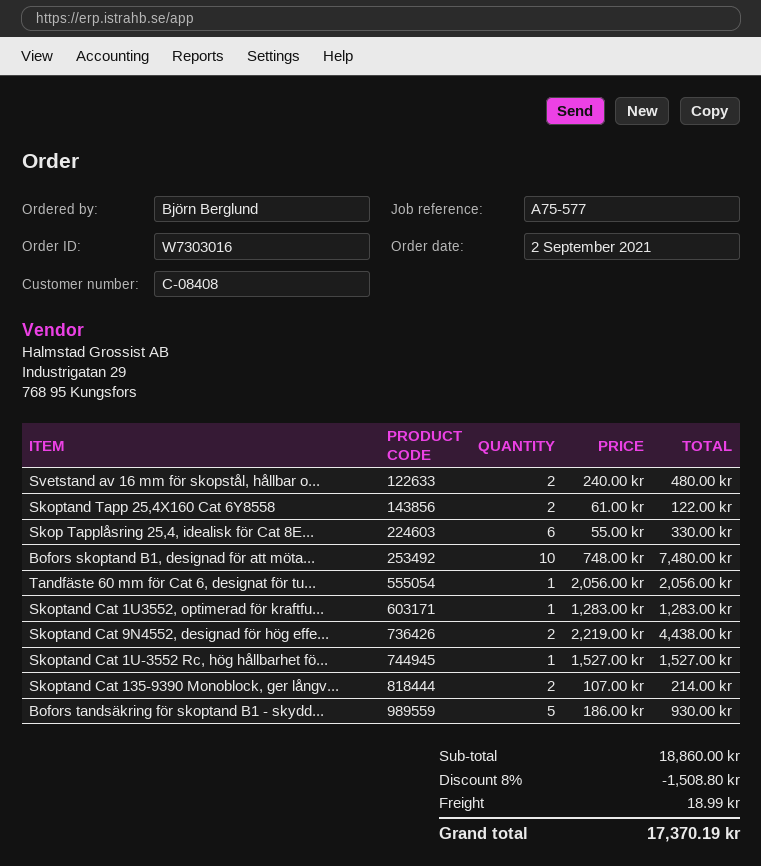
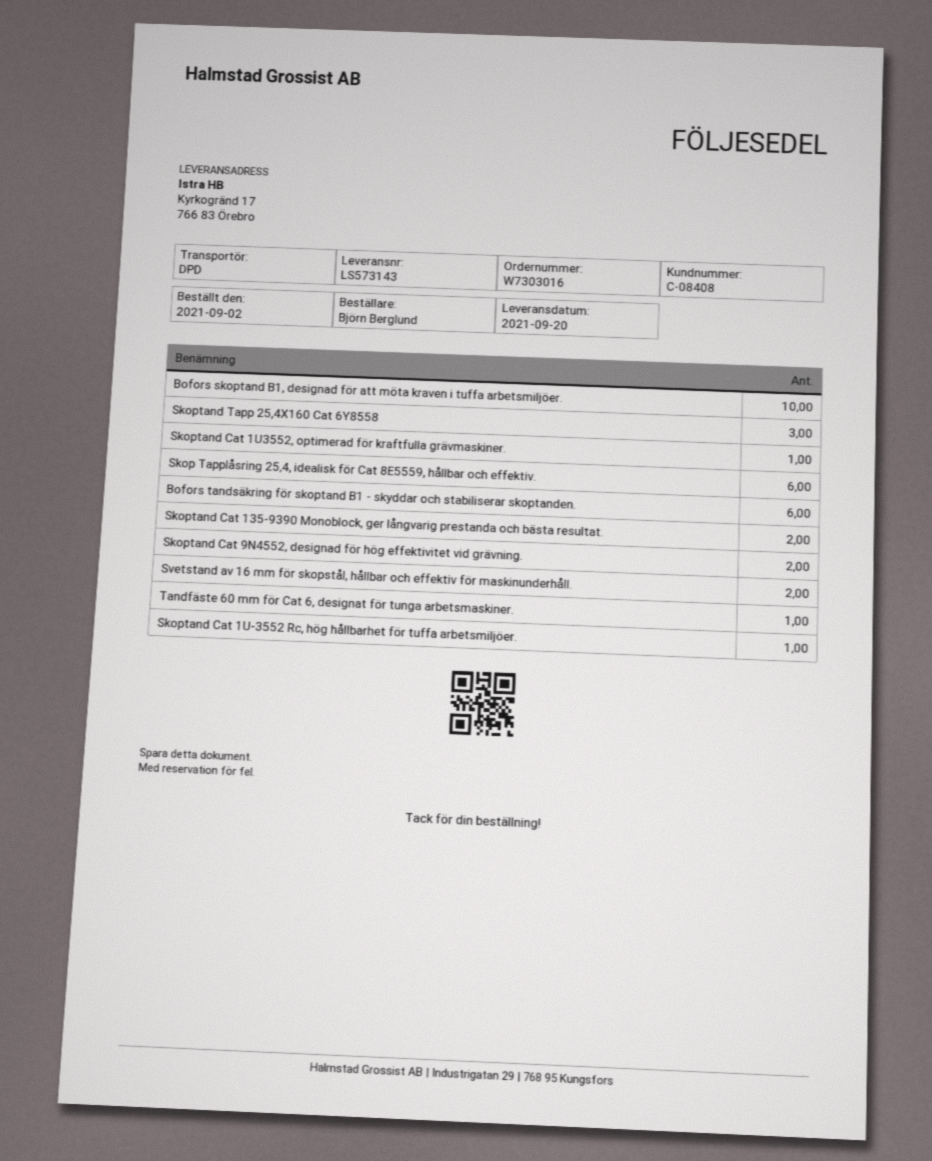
Skoptand Tapp 25,4X160 Cat 6Y8558: 2 -> 3
Bofors tandsäkring för skoptand B1 - skydd...: 5 -> 6

